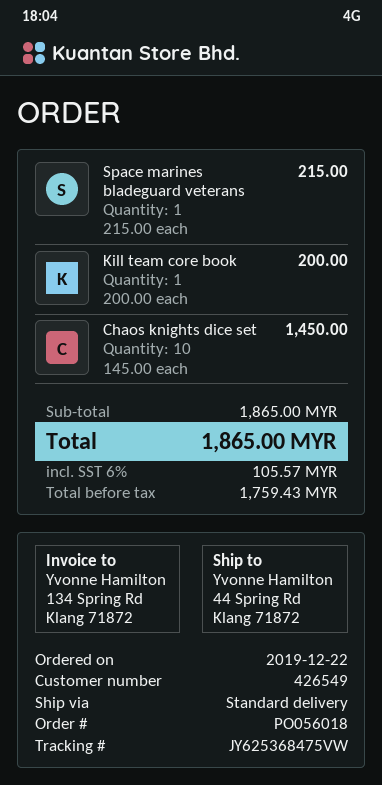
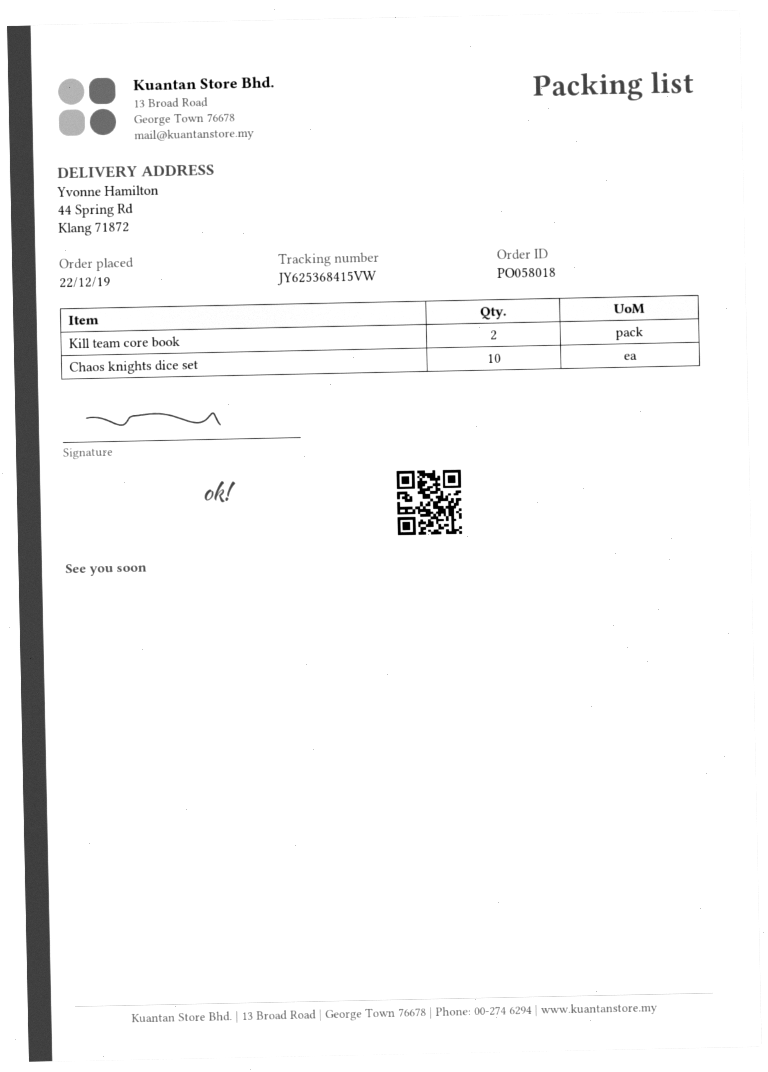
order number: PO056018 -> PO058018
tracking number: JY625368475VW -> JY625368415VW
Space marines bladeguard veterans: 1 -> none
Kill team core book: 1 -> 2

